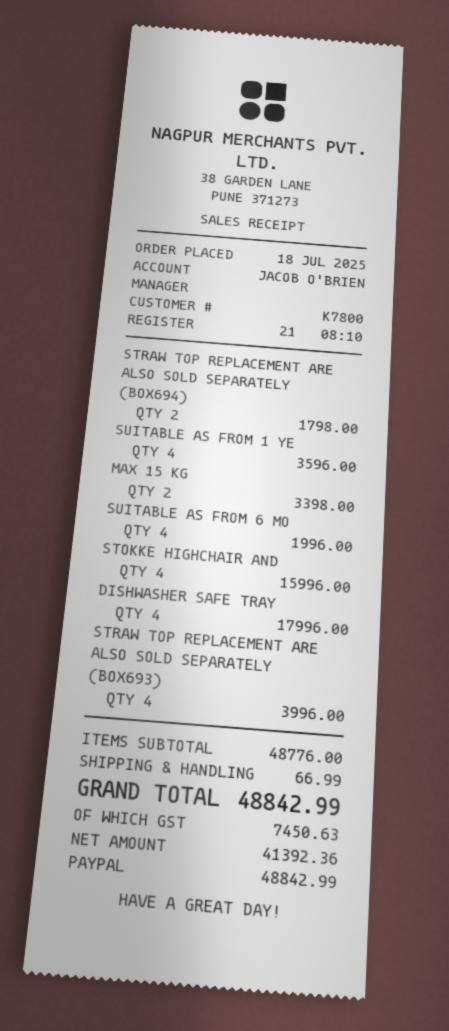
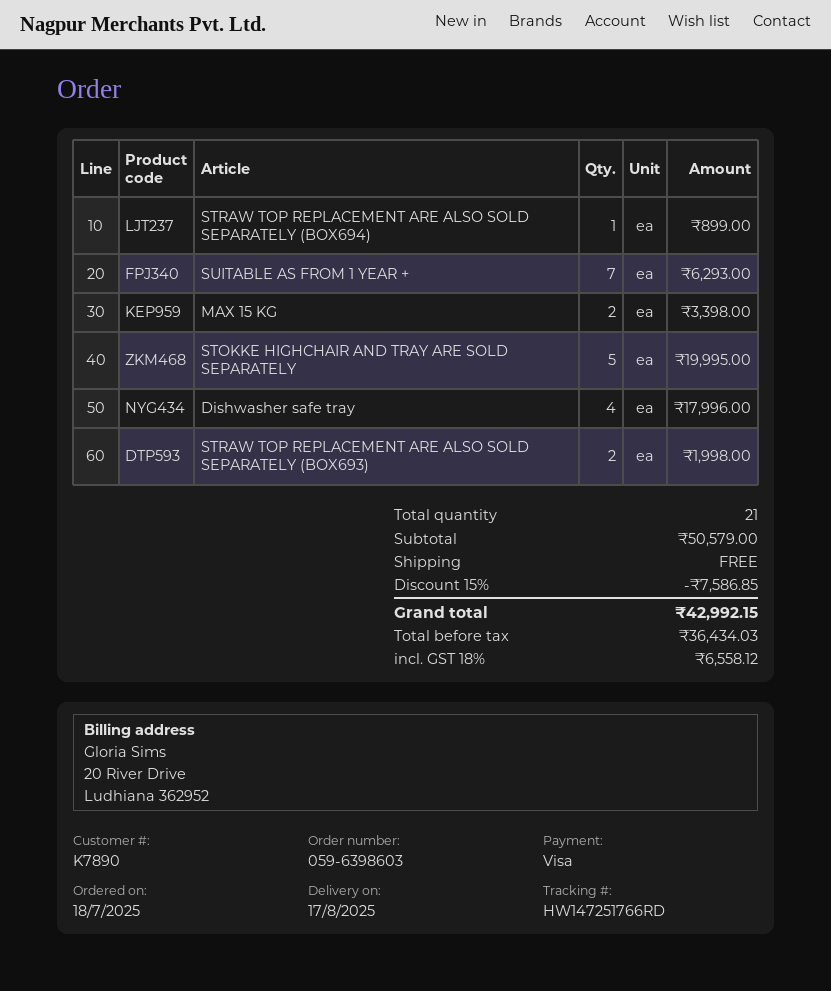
customer number: K7800 -> K7890
payment method: PayPal -> Visa
STRAW TOP REPLACEMENT ARE ALSO SOLD SEPARATELY (BOX694): 2 for 1798.00 -> 1 for 899.00
SUITABLE AS FROM 1 YE: 4 for 3596.00 -> 7 for 6293.00
SUITABLE AS FROM 6 MO: 4 for 1996.00 -> none
STOKKE HIGHCHAIR AND: 4 for 15996.00 -> 5 for 19995.00
STRAW TOP REPLACEMENT ARE ALSO SOLD SEPARATELY (BOX693): 4 for 3996.00 -> 2 for 1998.00
subtotal: 48776.00 -> 50579.00
discount: none -> 15% = 7586.85
shipping: 66.99 -> 0.00
net: 41392.36 -> 36434.03
tax: 7450.63 -> 6558.12
total: 48842.99 -> 42992.15

